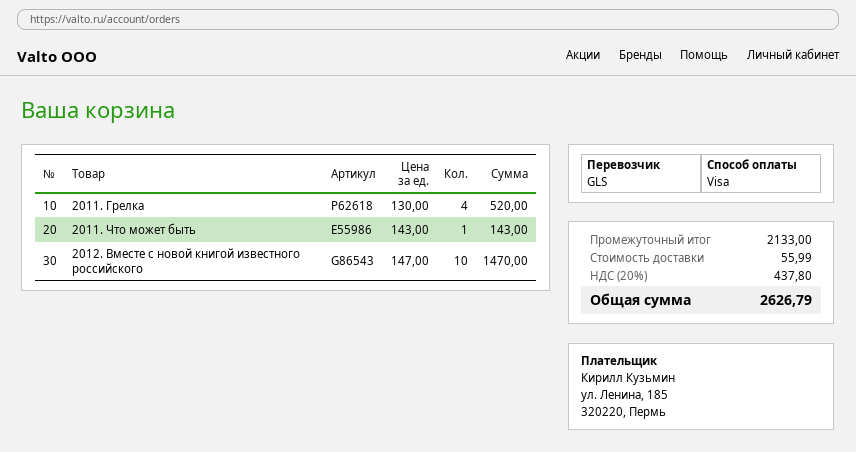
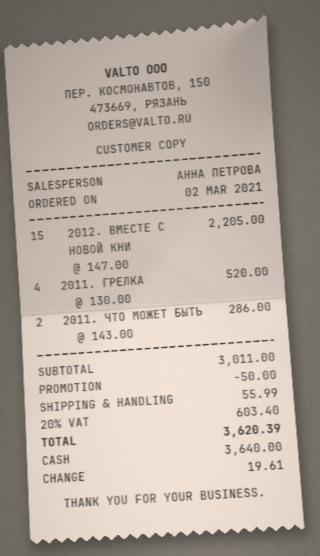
payment method: Visa -> cash
2011. Что может быть: 1 x 143.00 = 143.00 -> 2 x 143.00 = 286.00
2012. Вместе с новой книгой известного российского: 10 x 147.00 = 1470.00 -> 15 x 147.00 = 2205.00
subtotal: 2133.00 -> 3011.00
discount: none -> 50.00
tax: 20% = 437.80 -> 20% = 603.40
total: 2626.79 -> 3620.39

